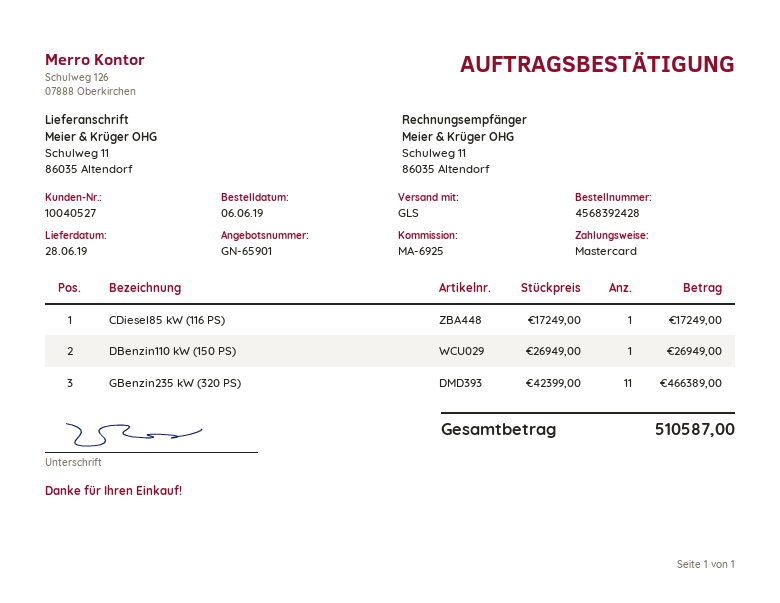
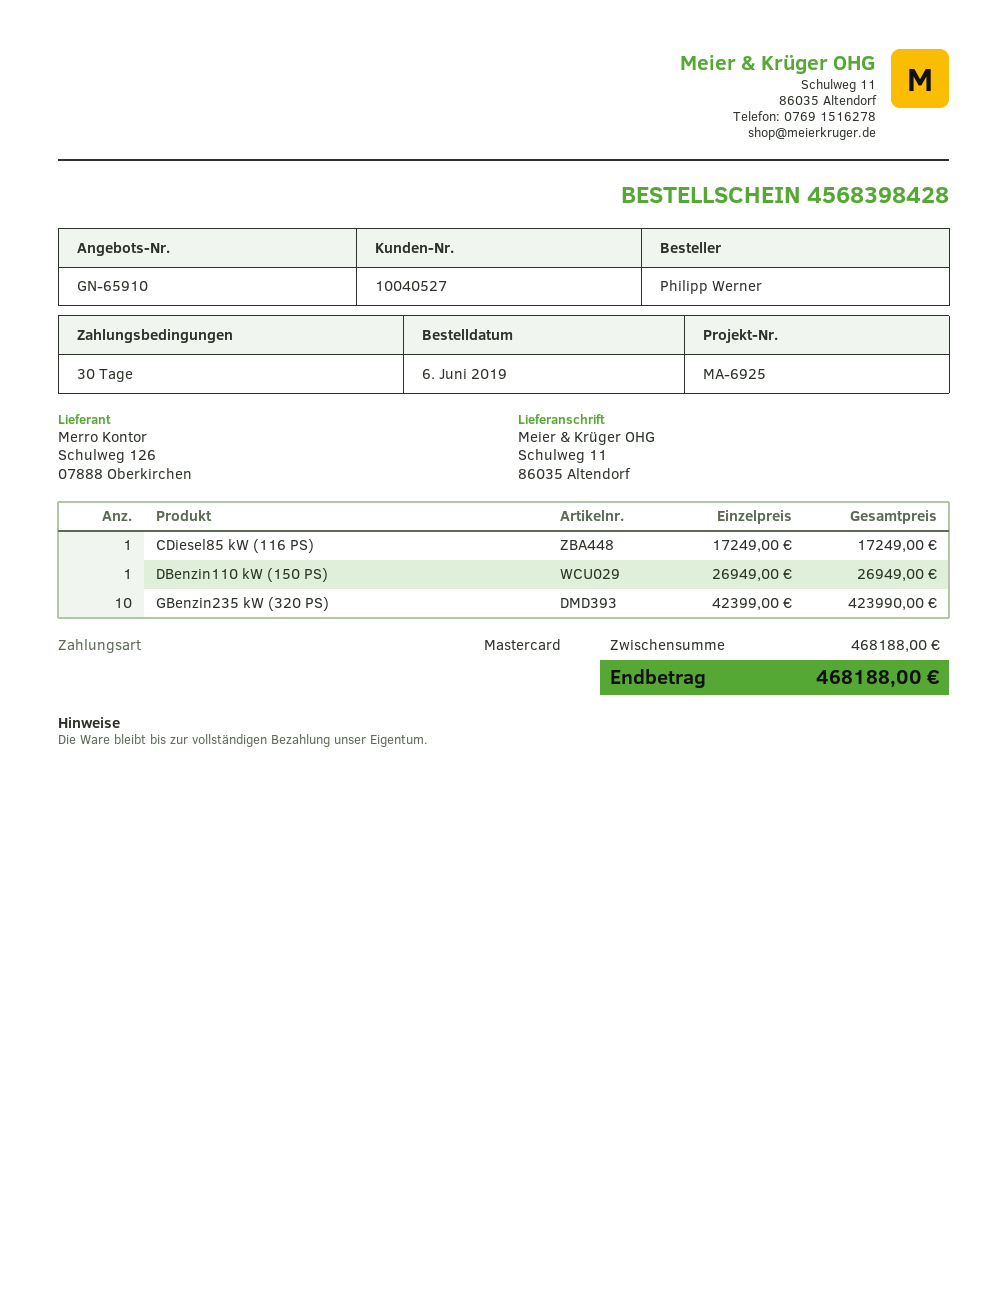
quote number: GN-65901 -> GN-65910
order number: 4568392428 -> 4568398428
GBenzin235 kW (320 PS): 11 x 42399.00 = 466389.00 -> 10 x 42399.00 = 423990.00
total: 510587.00 -> 468188.00

